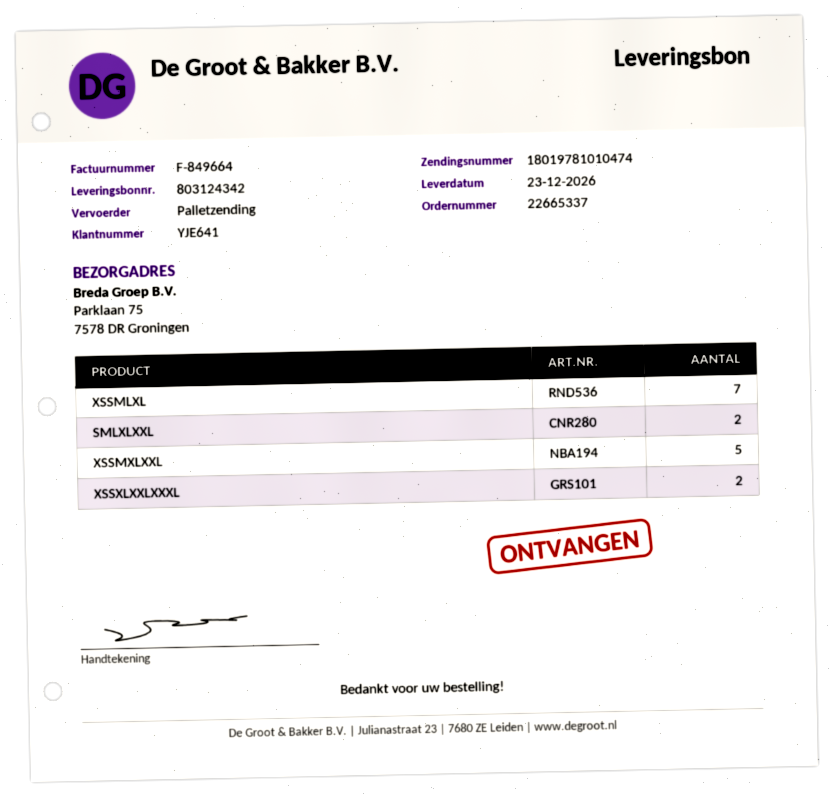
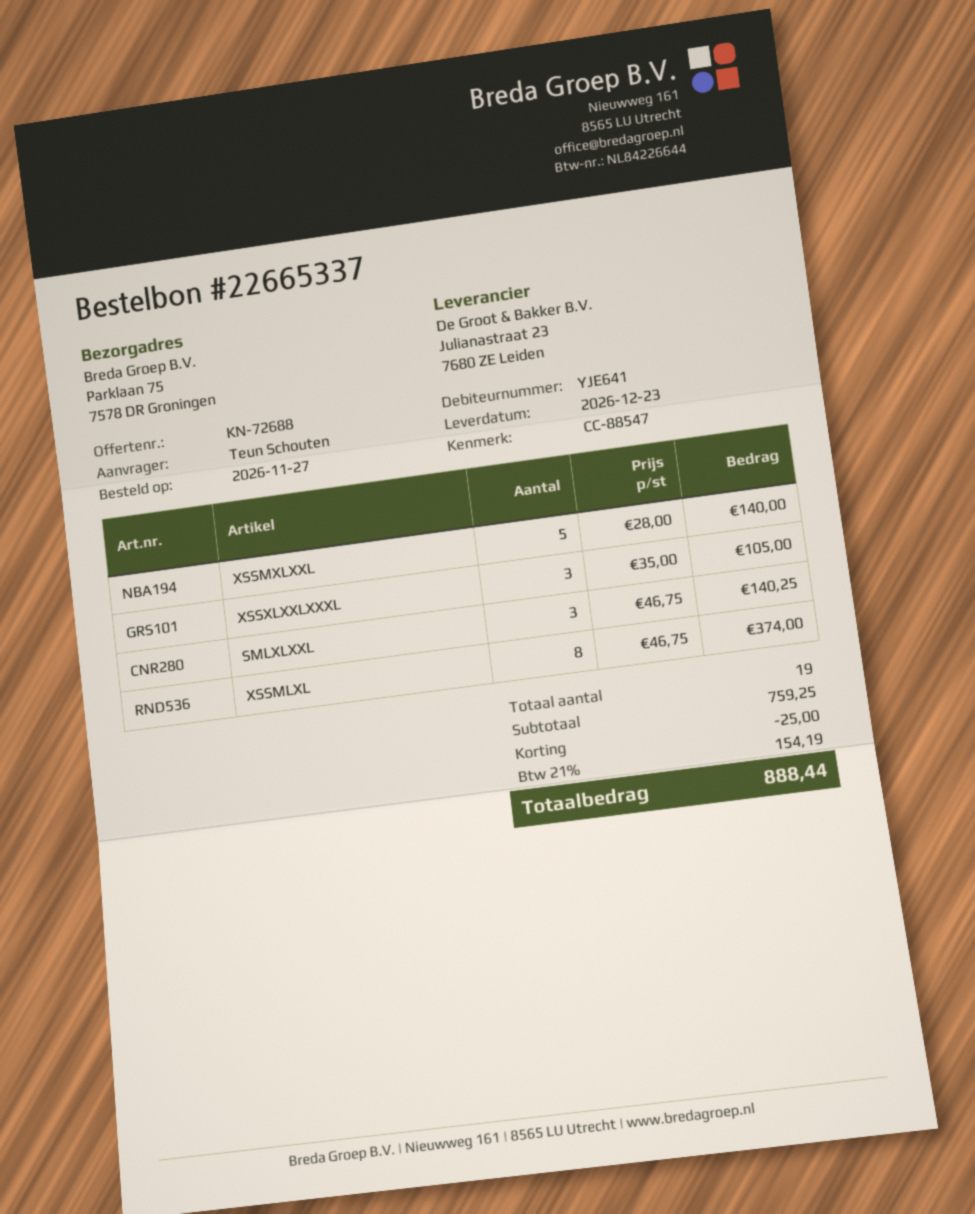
XSSMLXL: 7 -> 8
SMLXLXXL: 2 -> 3
XSSXLXXLXXXL: 2 -> 3

